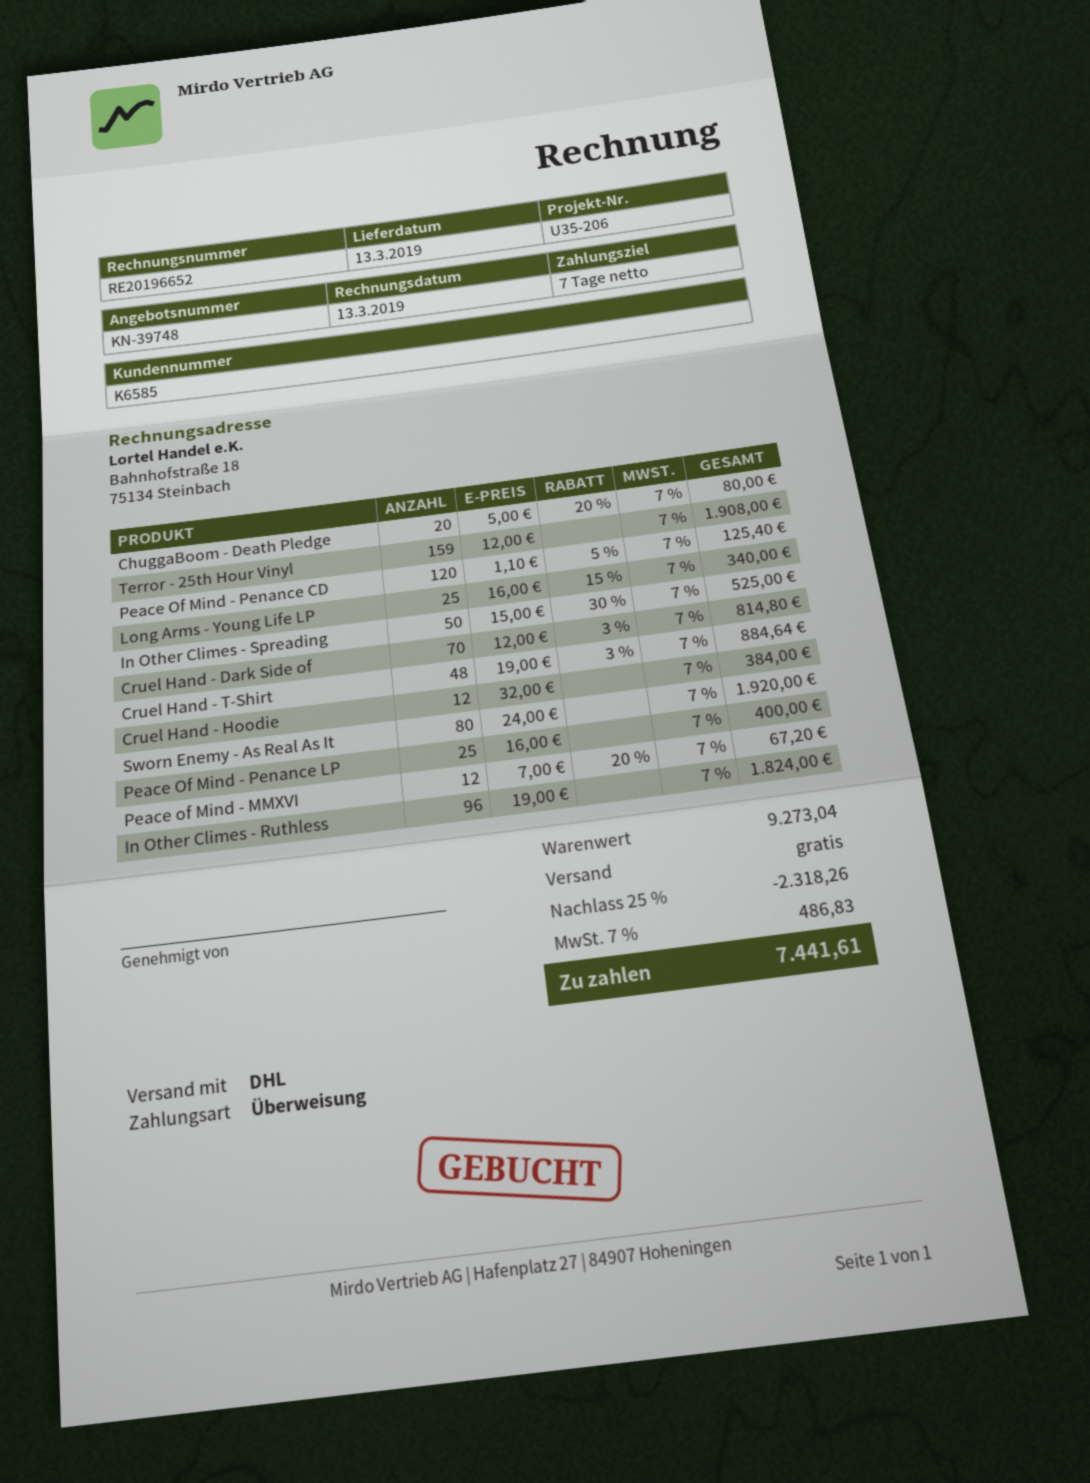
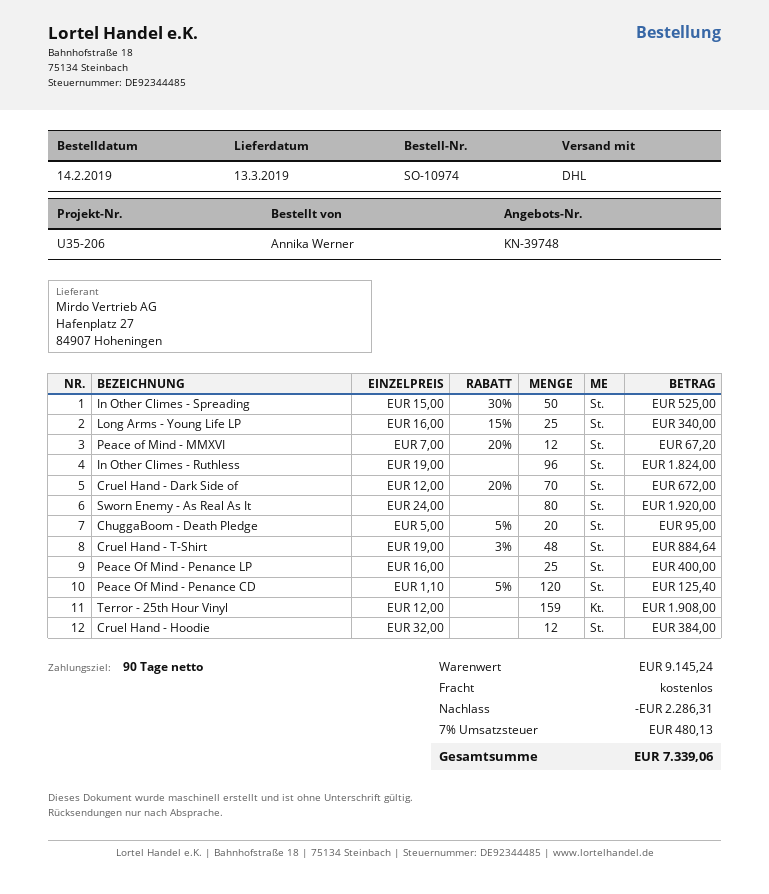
payment terms: 7 days -> 90 days
ChuggaBoom - Death Pledge: 20 x 5.00 - 20% = 80.00 -> 20 x 5.00 - 5% = 95.00
Cruel Hand - Dark Side of: 70 x 12.00 - 3% = 814.80 -> 70 x 12.00 - 20% = 672.00
subtotal: 9273.04 -> 9145.24
discount: 2318.26 -> 2286.31
tax: 7% = 486.83 -> 7% = 480.13
total: 7441.61 -> 7339.06

